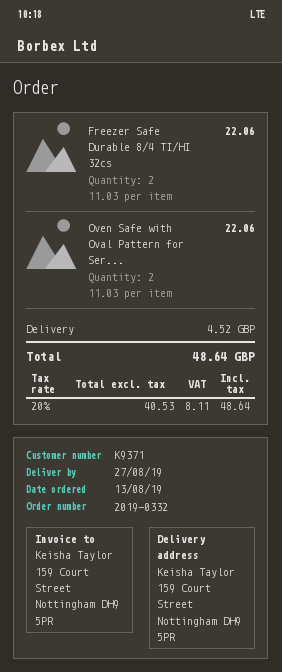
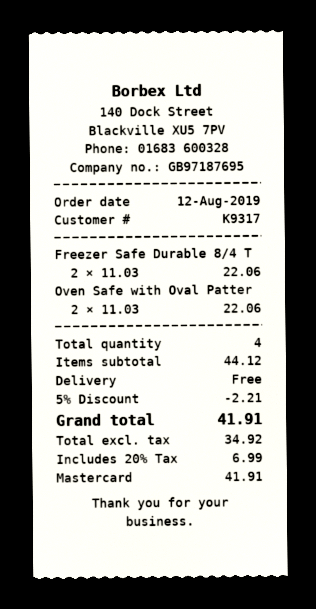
order date: 2019-08-13 -> 2019-08-12
customer number: K9371 -> K9317
discount: none -> 5% = 2.21
shipping: 4.52 -> 0.00
net: 40.53 -> 34.92
tax: 20% = 8.11 -> 20% = 6.99
total: 48.64 -> 41.91

